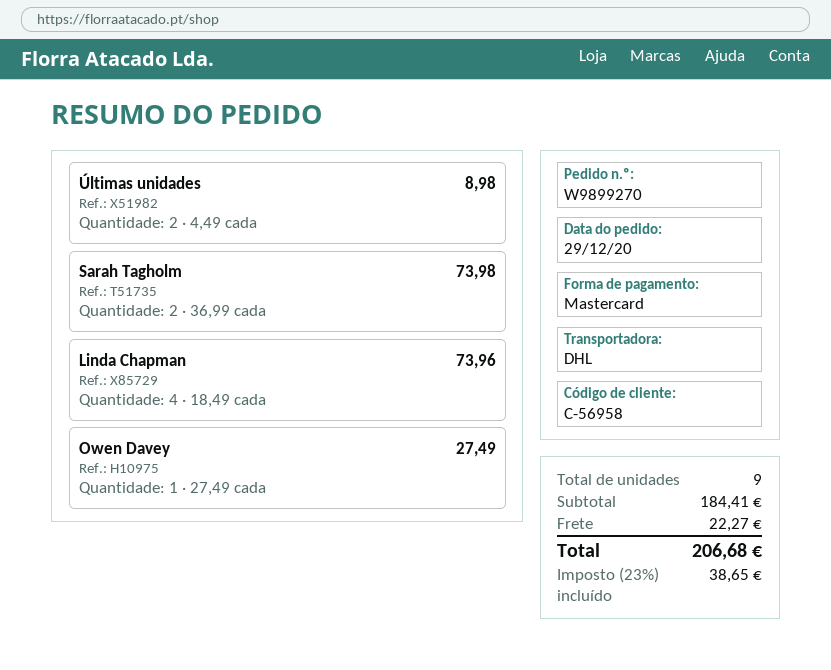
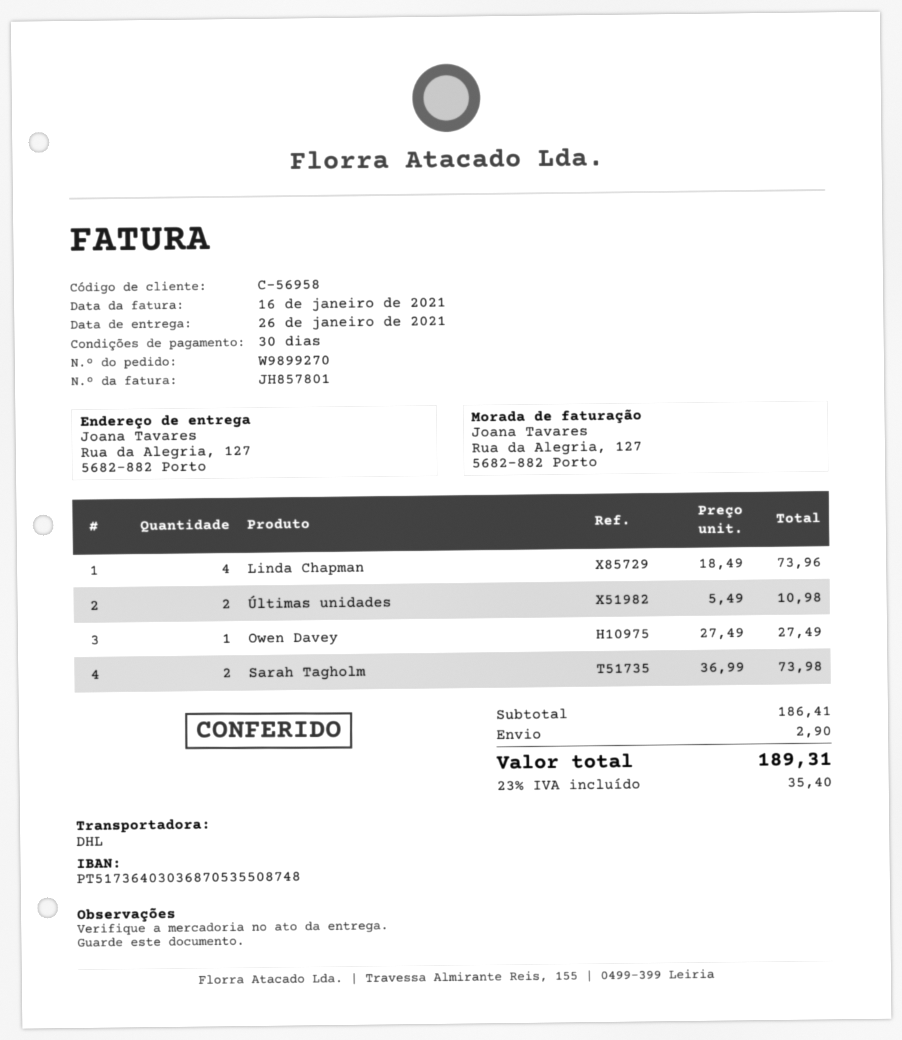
Últimas unidades: 2 x 4.49 = 8.98 -> 2 x 5.49 = 10.98
subtotal: 184.41 -> 186.41
shipping: 22.27 -> 2.90
tax: 23% = 38.65 -> 23% = 35.40
total: 206.68 -> 189.31

